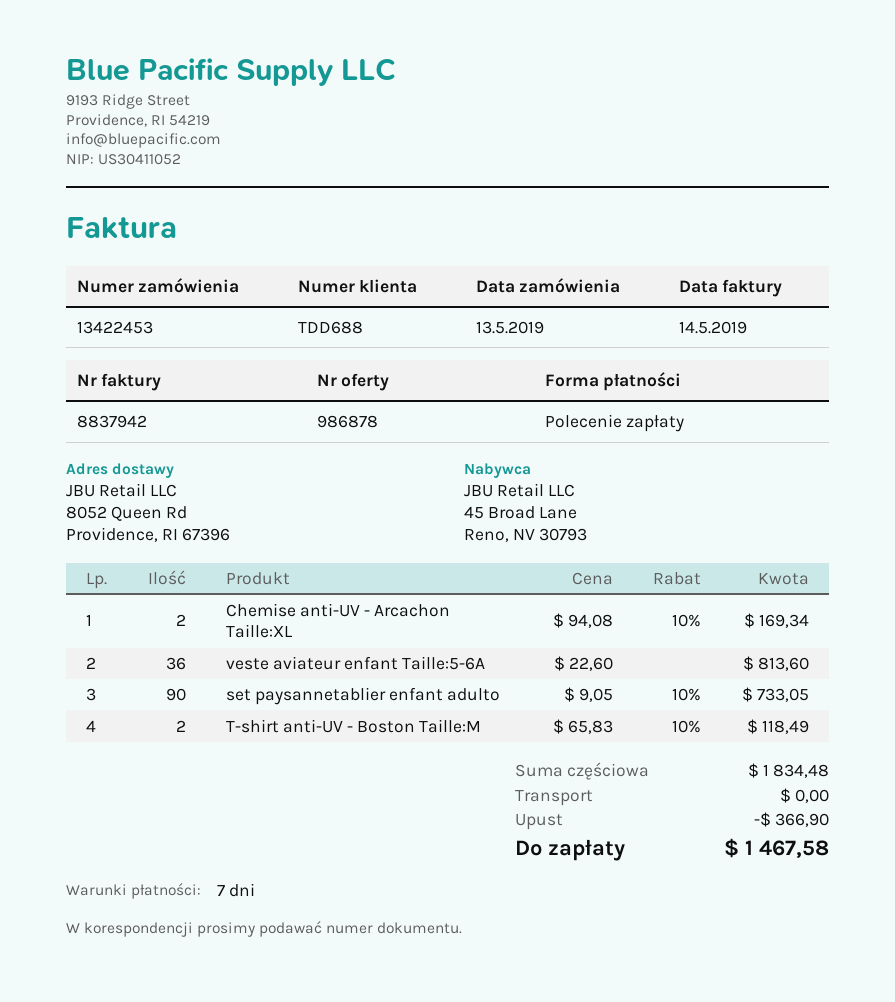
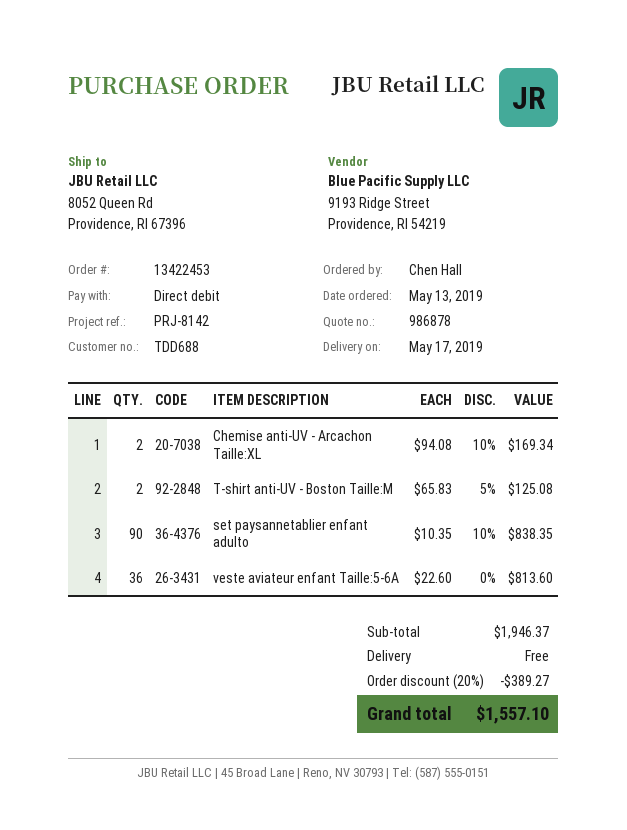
set paysannetablier enfant adulto: 90 x 9.05 - 10% = 733.05 -> 90 x 10.35 - 10% = 838.35
T-shirt anti-UV - Boston Taille:M: 2 x 65.83 - 10% = 118.49 -> 2 x 65.83 - 5% = 125.08
subtotal: 1834.48 -> 1946.37
discount: 366.90 -> 389.27
total: 1467.58 -> 1557.10

